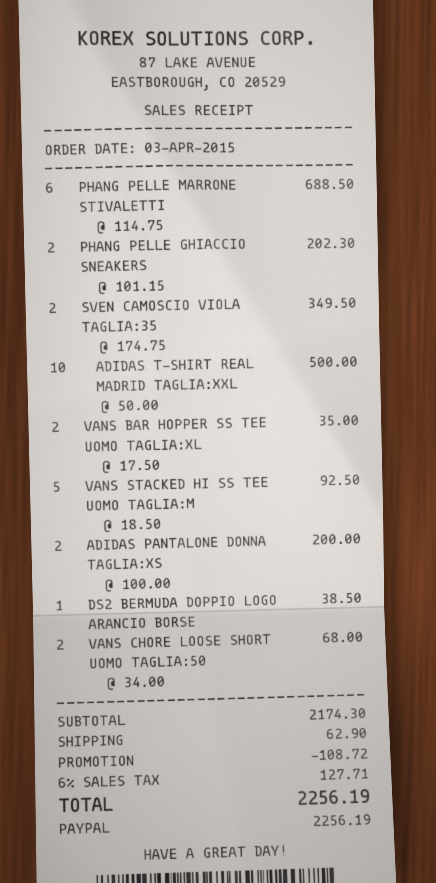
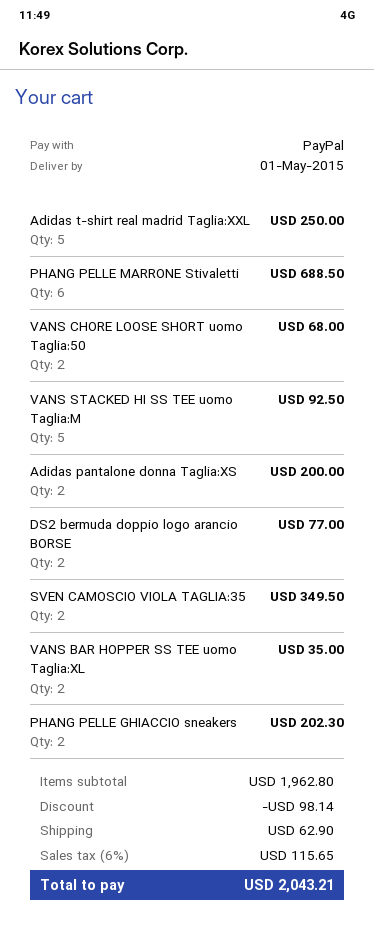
ADIDAS T-SHIRT REAL MADRID TAGLIA:XXL: 10 for 500.00 -> 5 for 250.00
DS2 BERMUDA DOPPIO LOGO ARANCIO BORSE: 1 for 38.50 -> 2 for 77.00
subtotal: 2174.30 -> 1962.80
discount: 108.72 -> 98.14
tax: 6% = 127.71 -> 6% = 115.65
total: 2256.19 -> 2043.21

